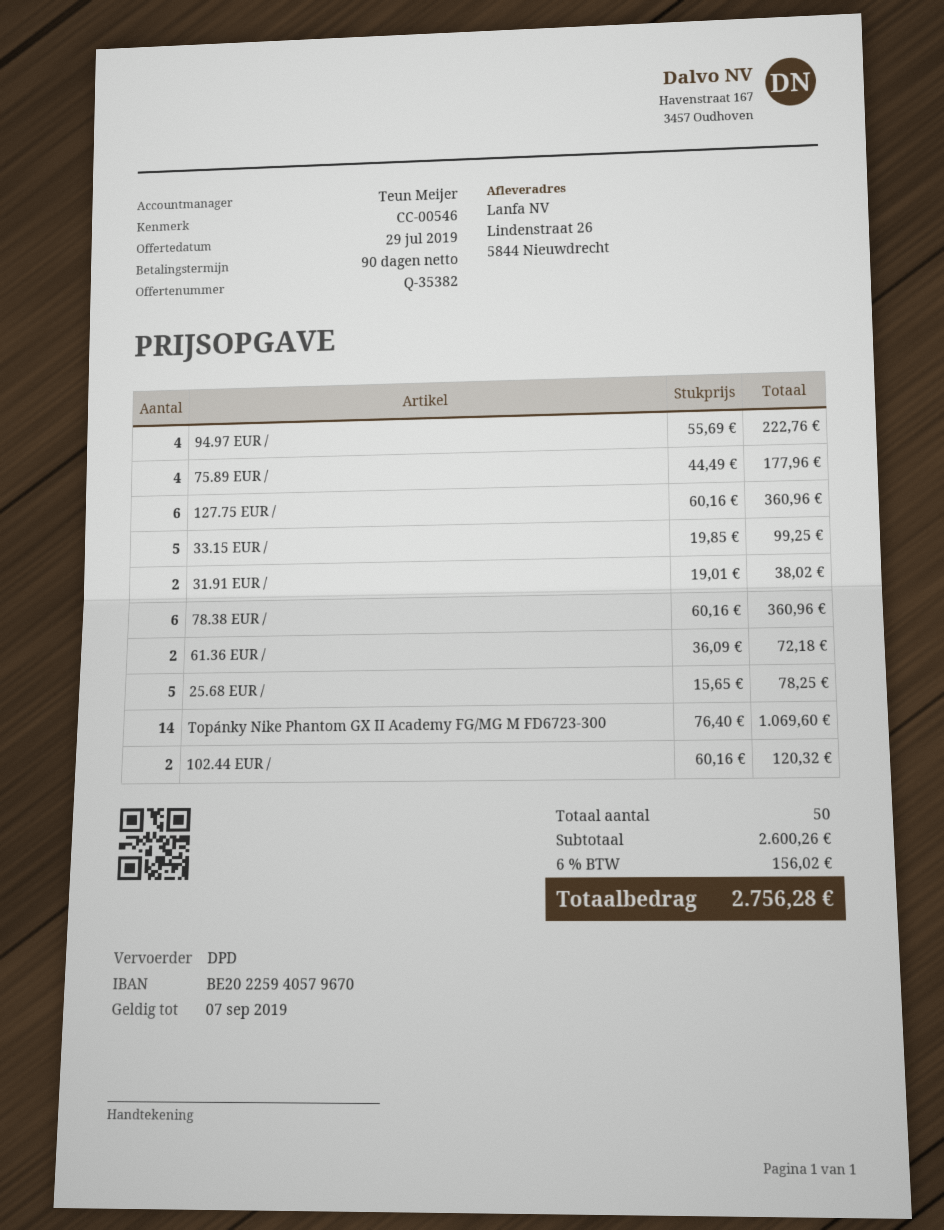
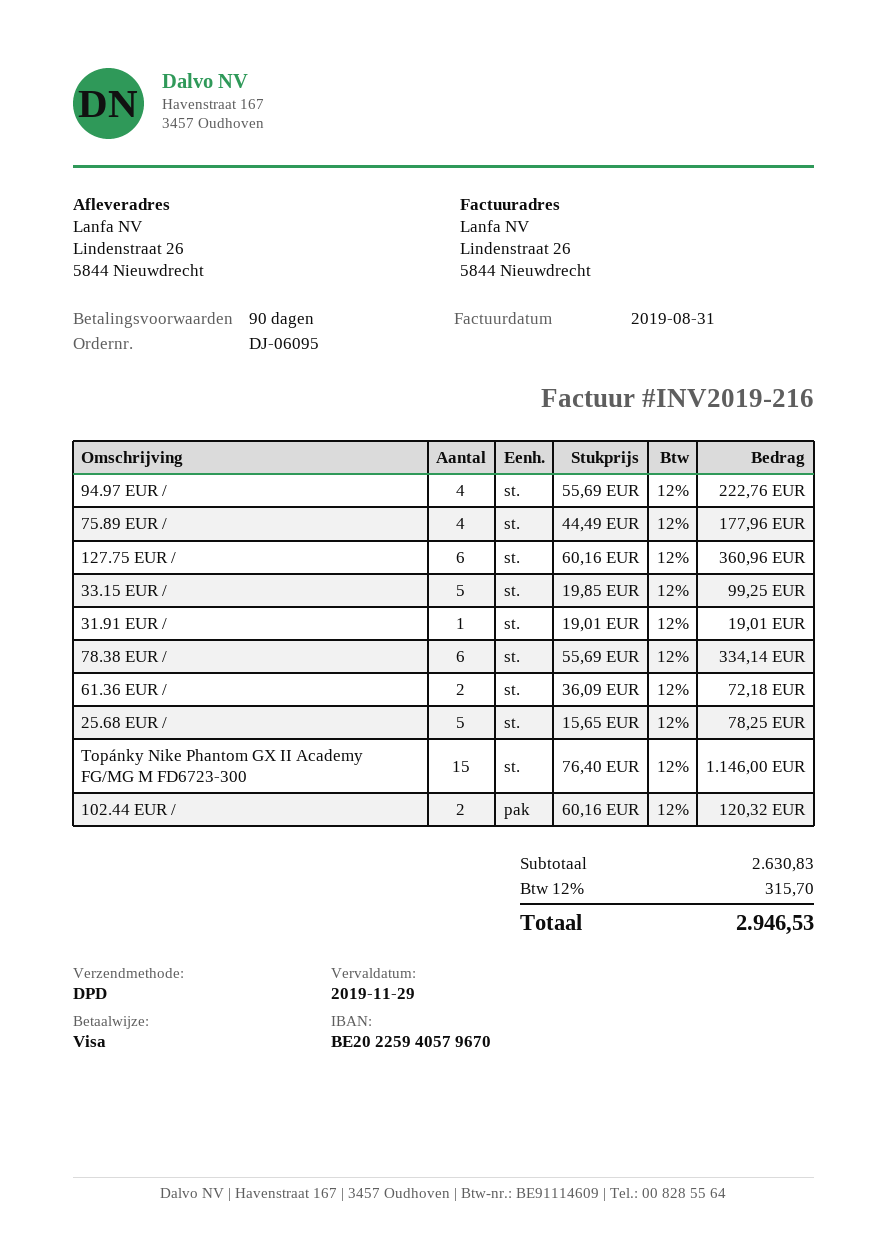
31.91 EUR /: 2 x 19.01 = 38.02 -> 1 x 19.01 = 19.01
78.38 EUR /: 6 x 60.16 = 360.96 -> 6 x 55.69 = 334.14
Topánky Nike Phantom GX II Academy FG/MG M FD6723-300: 14 x 76.40 = 1069.60 -> 15 x 76.40 = 1146.00
subtotal: 2600.26 -> 2630.83
tax: 6% = 156.02 -> 12% = 315.70
total: 2756.28 -> 2946.53

